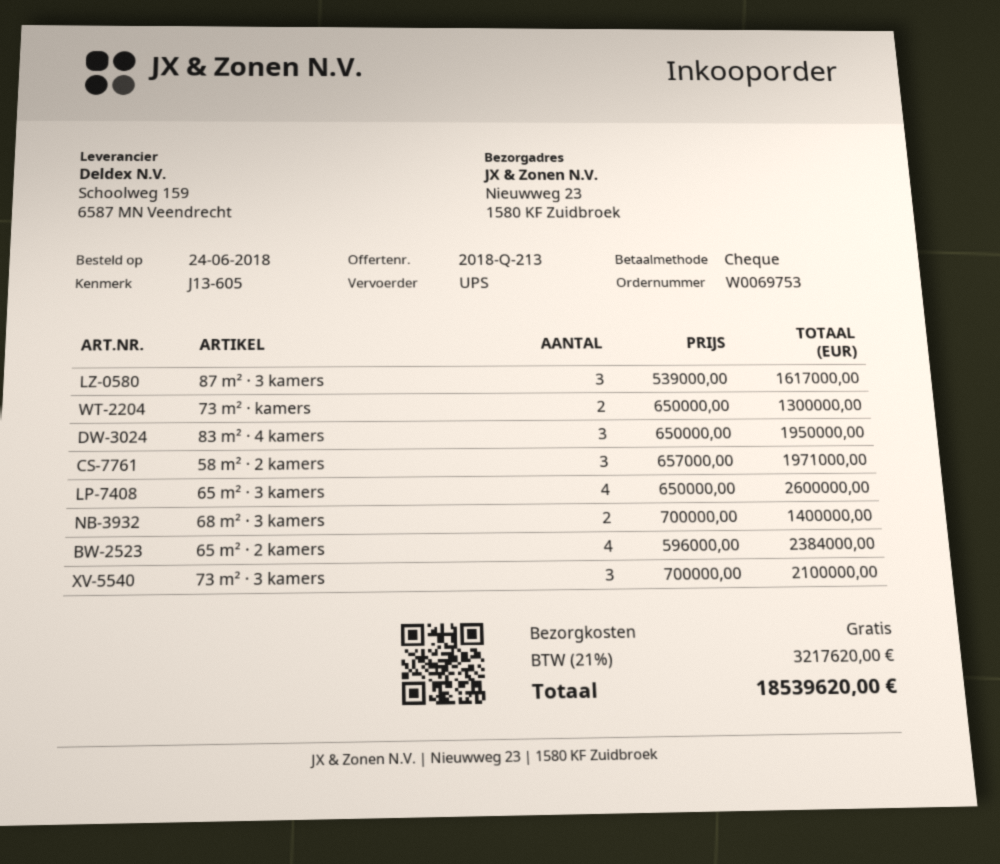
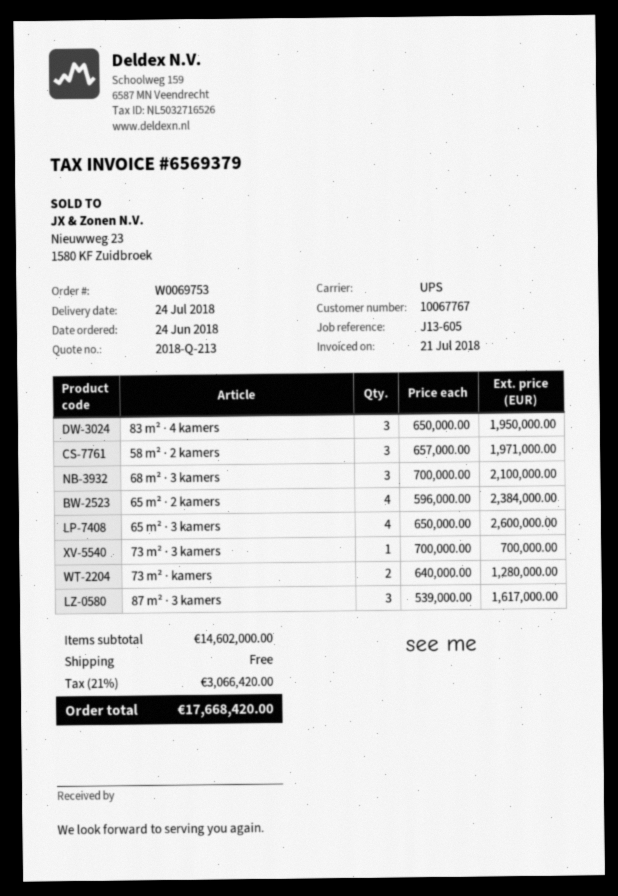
73 m² · kamers: 2 x 650000.00 = 1300000.00 -> 2 x 640000.00 = 1280000.00
68 m² · 3 kamers: 2 x 700000.00 = 1400000.00 -> 3 x 700000.00 = 2100000.00
73 m² · 3 kamers: 3 x 700000.00 = 2100000.00 -> 1 x 700000.00 = 700000.00
tax: 21% = 3217620.00 -> 21% = 3066420.00
total: 18539620.00 -> 17668420.00

